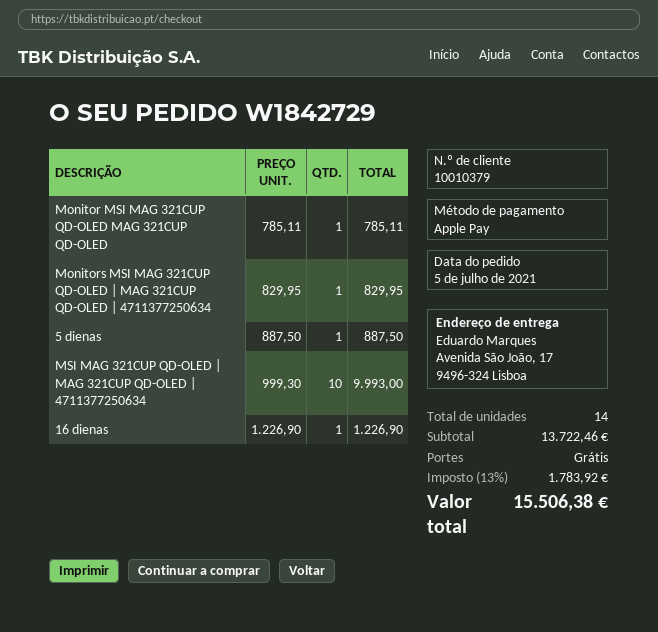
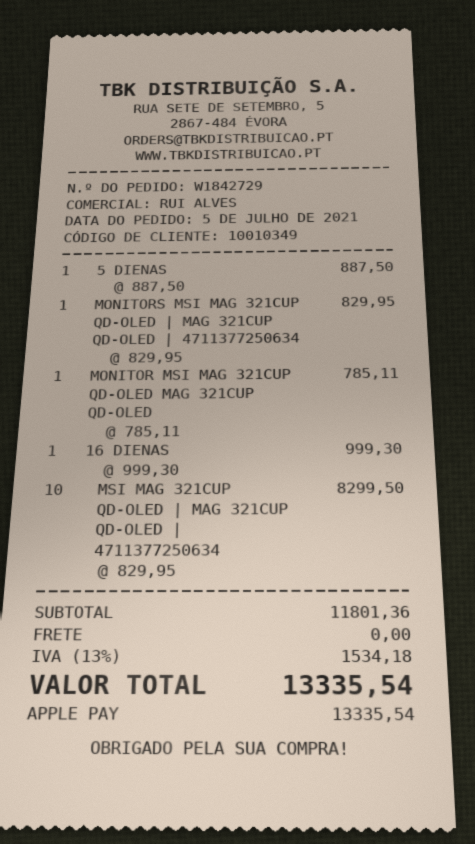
customer number: 10010379 -> 10010349
MSI MAG 321CUP QD-OLED | MAG 321CUP QD-OLED | 4711377250634: 10 x 999.30 = 9993.00 -> 10 x 829.95 = 8299.50
16 dienas: 1 x 1226.90 = 1226.90 -> 1 x 999.30 = 999.30
subtotal: 13722.46 -> 11801.36
tax: 13% = 1783.92 -> 13% = 1534.18
total: 15506.38 -> 13335.54

